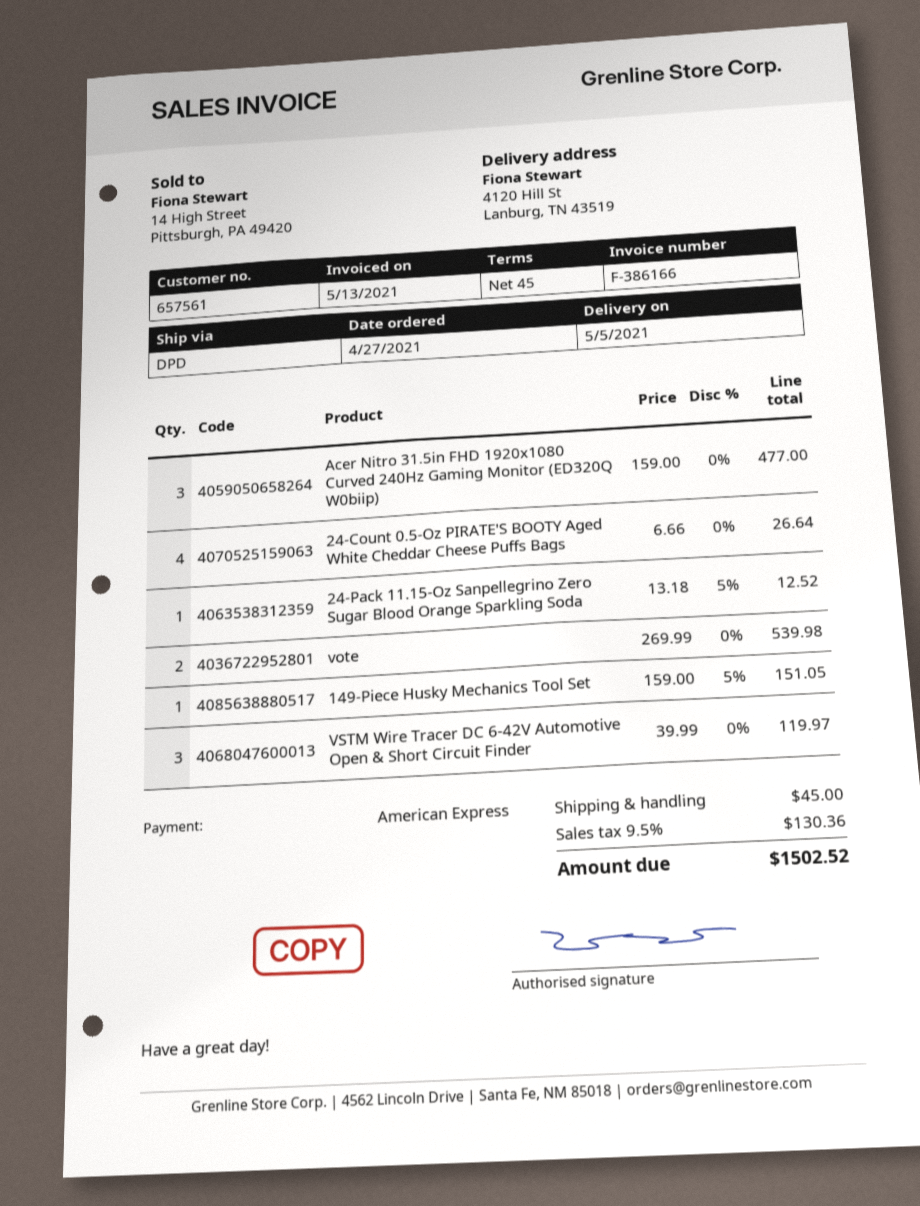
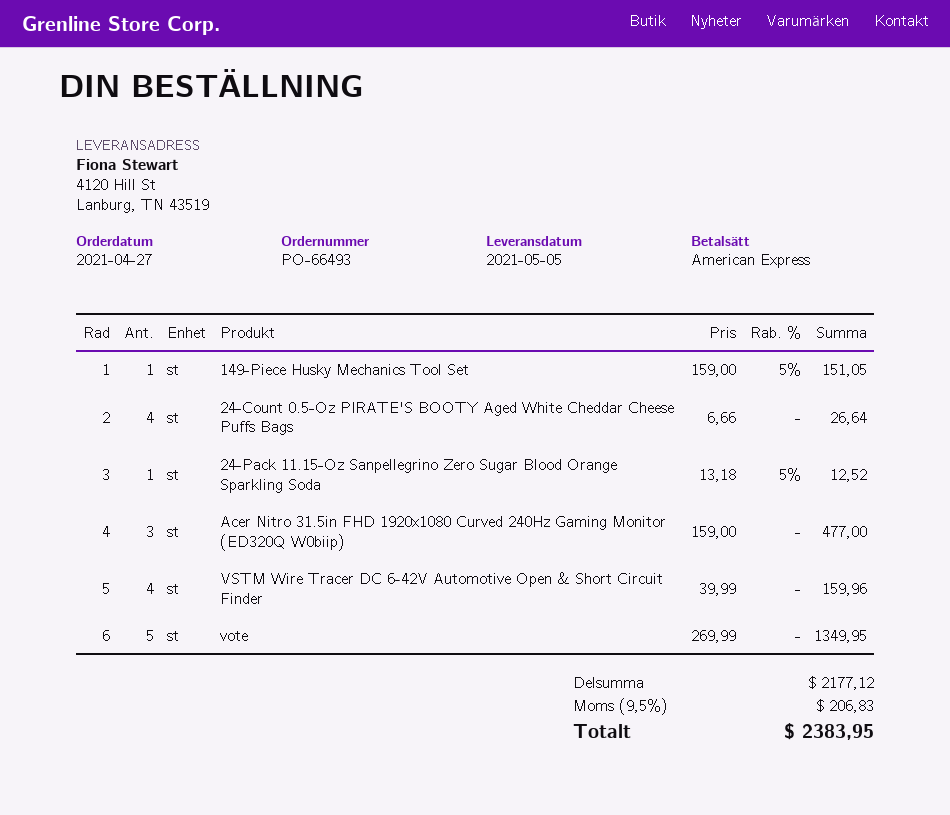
vote: 2 x 269.99 = 539.98 -> 5 x 269.99 = 1349.95
VSTM Wire Tracer DC 6‑42V Automotive Open & Short Circuit Finder: 3 x 39.99 = 119.97 -> 4 x 39.99 = 159.96
shipping: 45.00 -> none
tax: 9.5% = 130.36 -> 9.5% = 206.83
total: 1502.52 -> 2383.95

